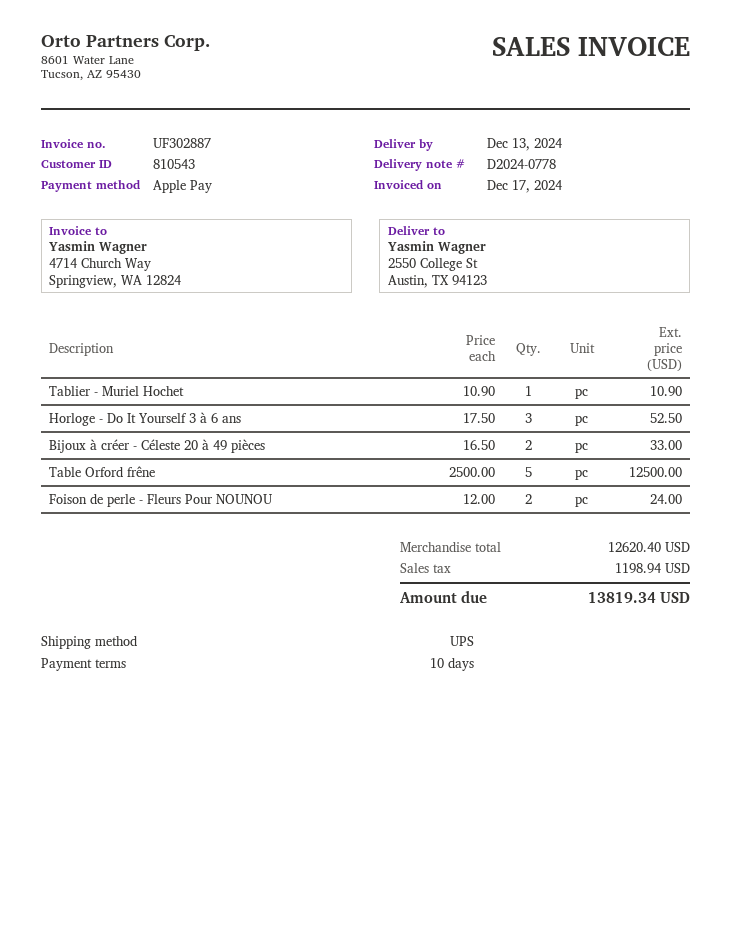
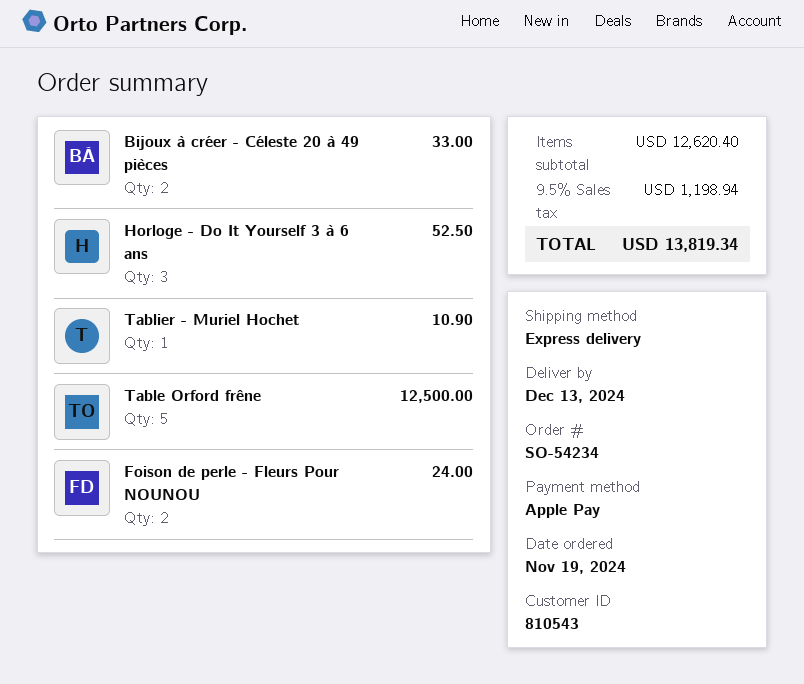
shipping method: UPS -> express

